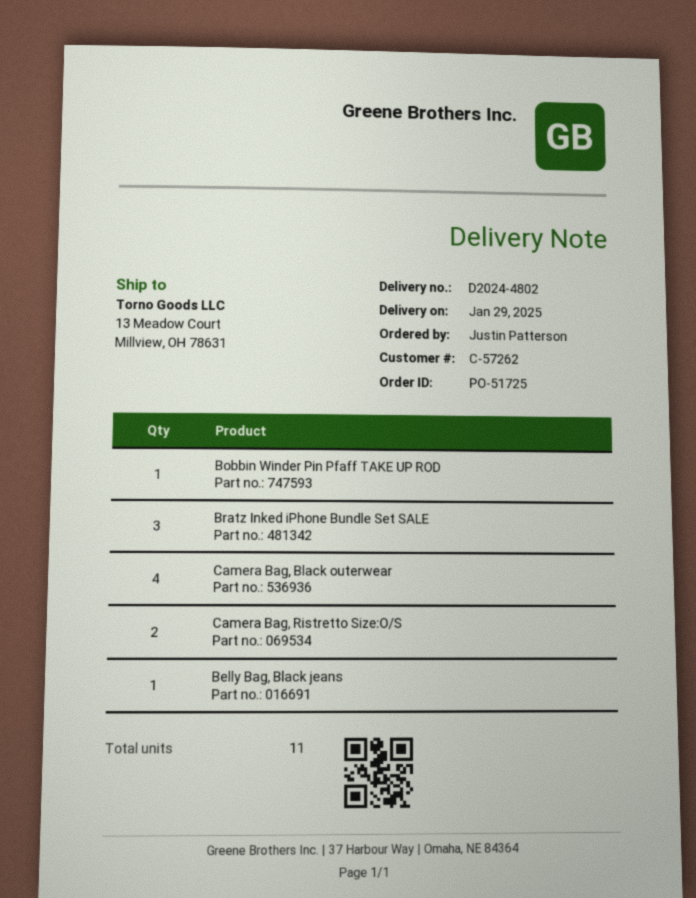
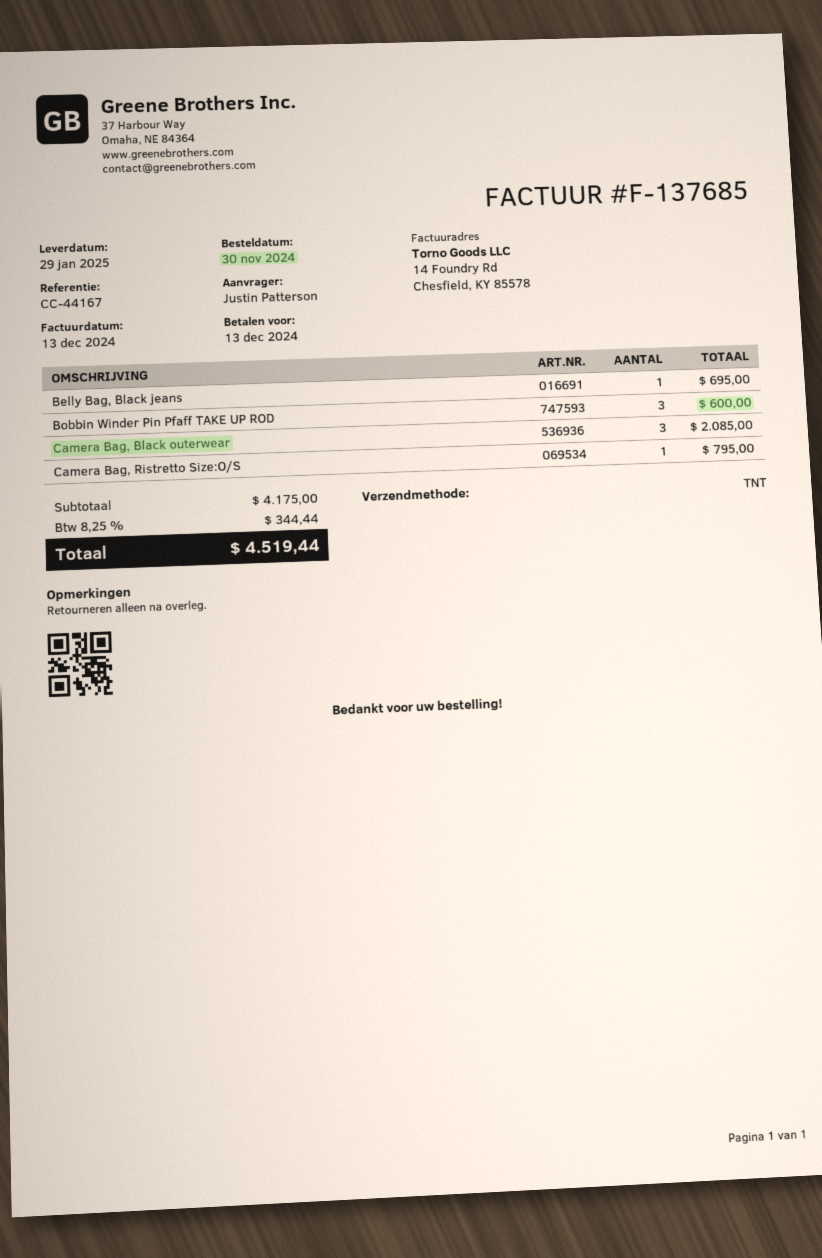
Bobbin Winder Pin Pfaff TAKE UP ROD: 1 -> 3
Bratz Inked iPhone Bundle Set SALE: 3 -> none
Camera Bag, Black outerwear: 4 -> 3
Camera Bag, Ristretto Size:O/S: 2 -> 1

